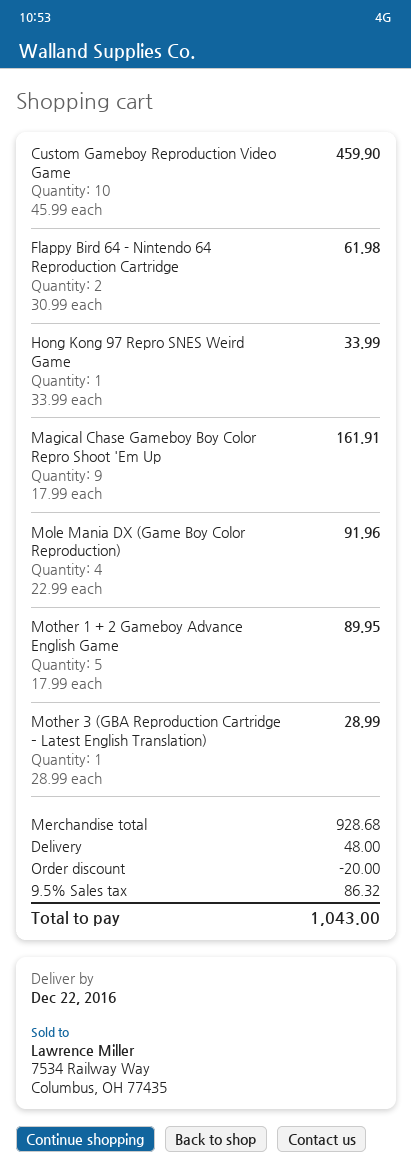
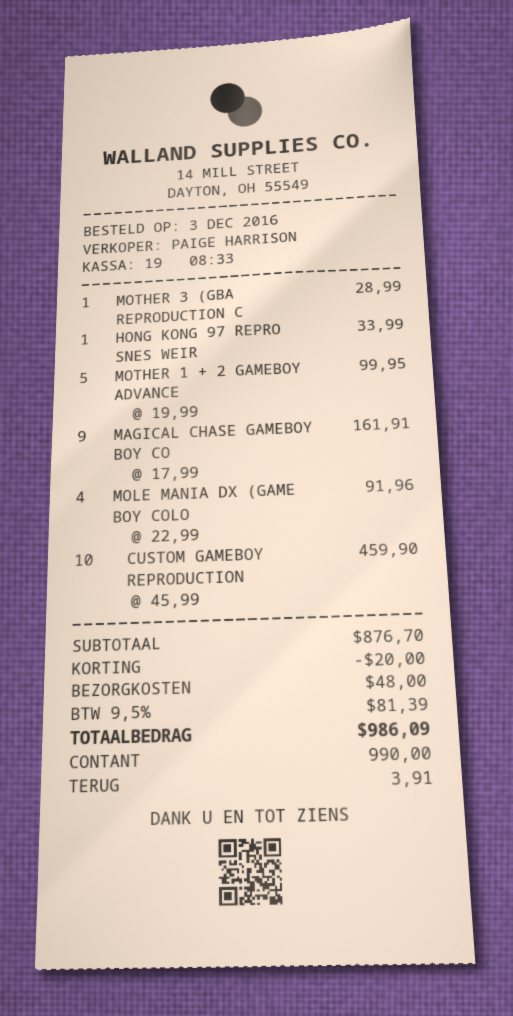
Flappy Bird 64 - Nintendo 64 Reproduction Cartridge: 2 x 30.99 = 61.98 -> none
Mother 1 + 2 Gameboy Advance English Game: 5 x 17.99 = 89.95 -> 5 x 19.99 = 99.95
subtotal: 928.68 -> 876.70
tax: 9.5% = 86.32 -> 9.5% = 81.39
total: 1043.00 -> 986.09

